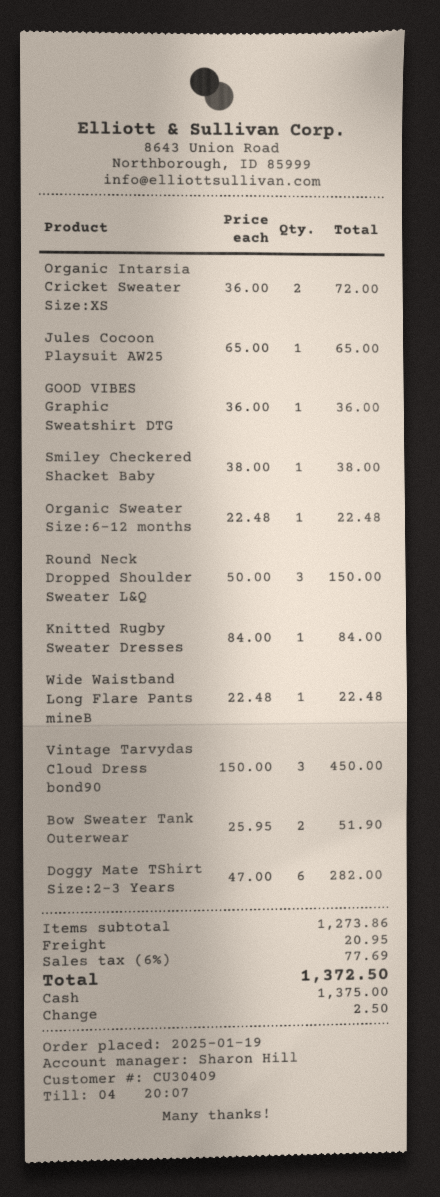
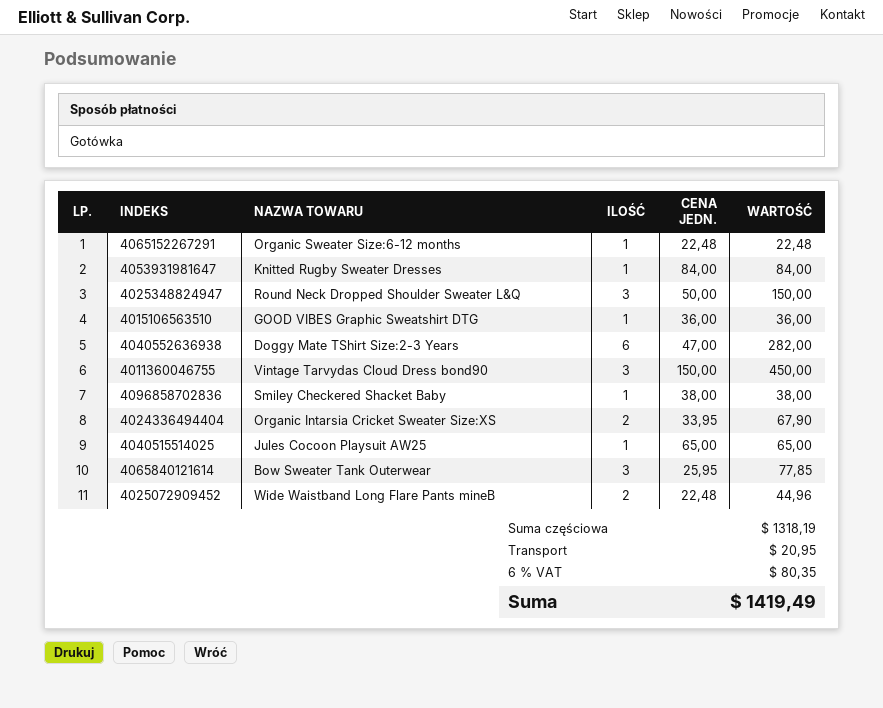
Organic Intarsia Cricket Sweater Size:XS: 2 x 36.00 = 72.00 -> 2 x 33.95 = 67.90
Wide Waistband Long Flare Pants mineB: 1 x 22.48 = 22.48 -> 2 x 22.48 = 44.96
Bow Sweater Tank Outerwear: 2 x 25.95 = 51.90 -> 3 x 25.95 = 77.85
subtotal: 1273.86 -> 1318.19
tax: 6% = 77.69 -> 6% = 80.35
total: 1372.50 -> 1419.49

